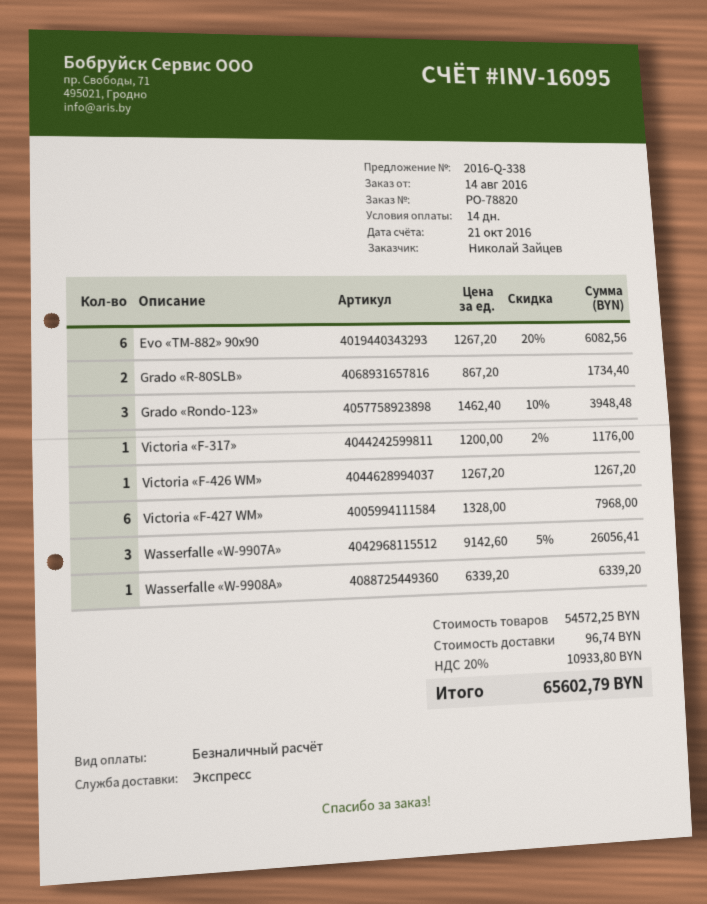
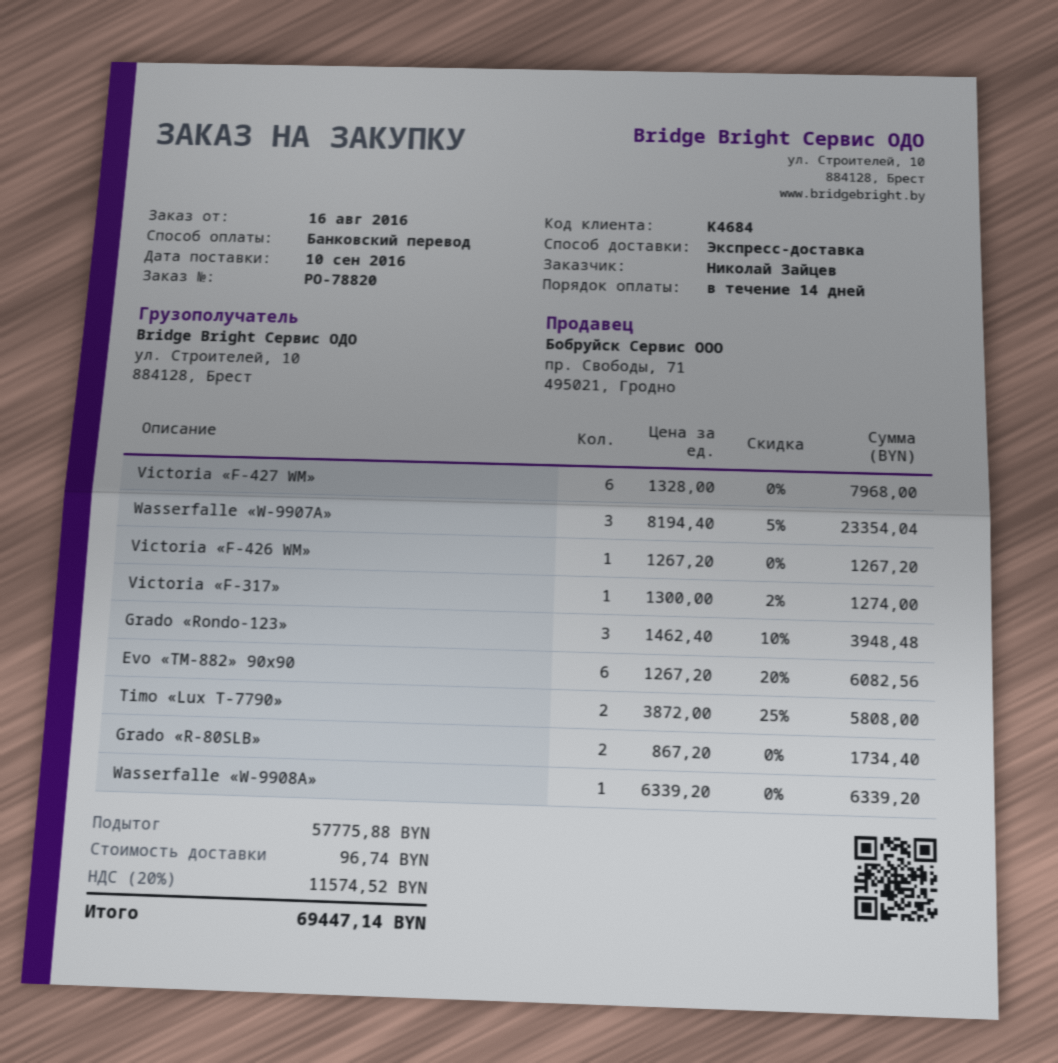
order date: 2016-08-14 -> 2016-08-16
Victoria «F-317»: 1 x 1200.00 - 2% = 1176.00 -> 1 x 1300.00 - 2% = 1274.00
Wasserfalle «W-9907А»: 3 x 9142.60 - 5% = 26056.41 -> 3 x 8194.40 - 5% = 23354.04
Timo «Lux T-7790»: none -> 2 x 3872.00 - 25% = 5808.00
subtotal: 54572.25 -> 57775.88
tax: 20% = 10933.80 -> 20% = 11574.52
total: 65602.79 -> 69447.14

